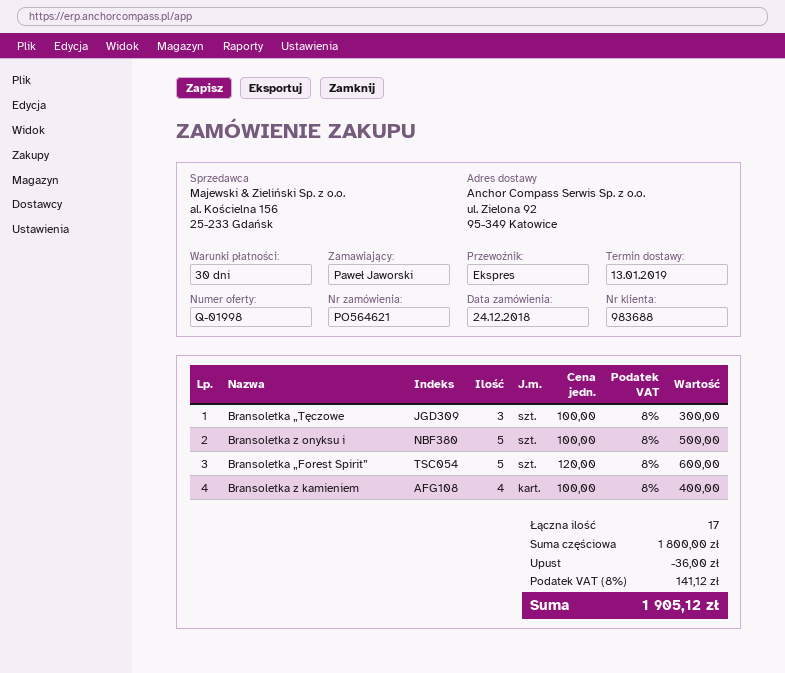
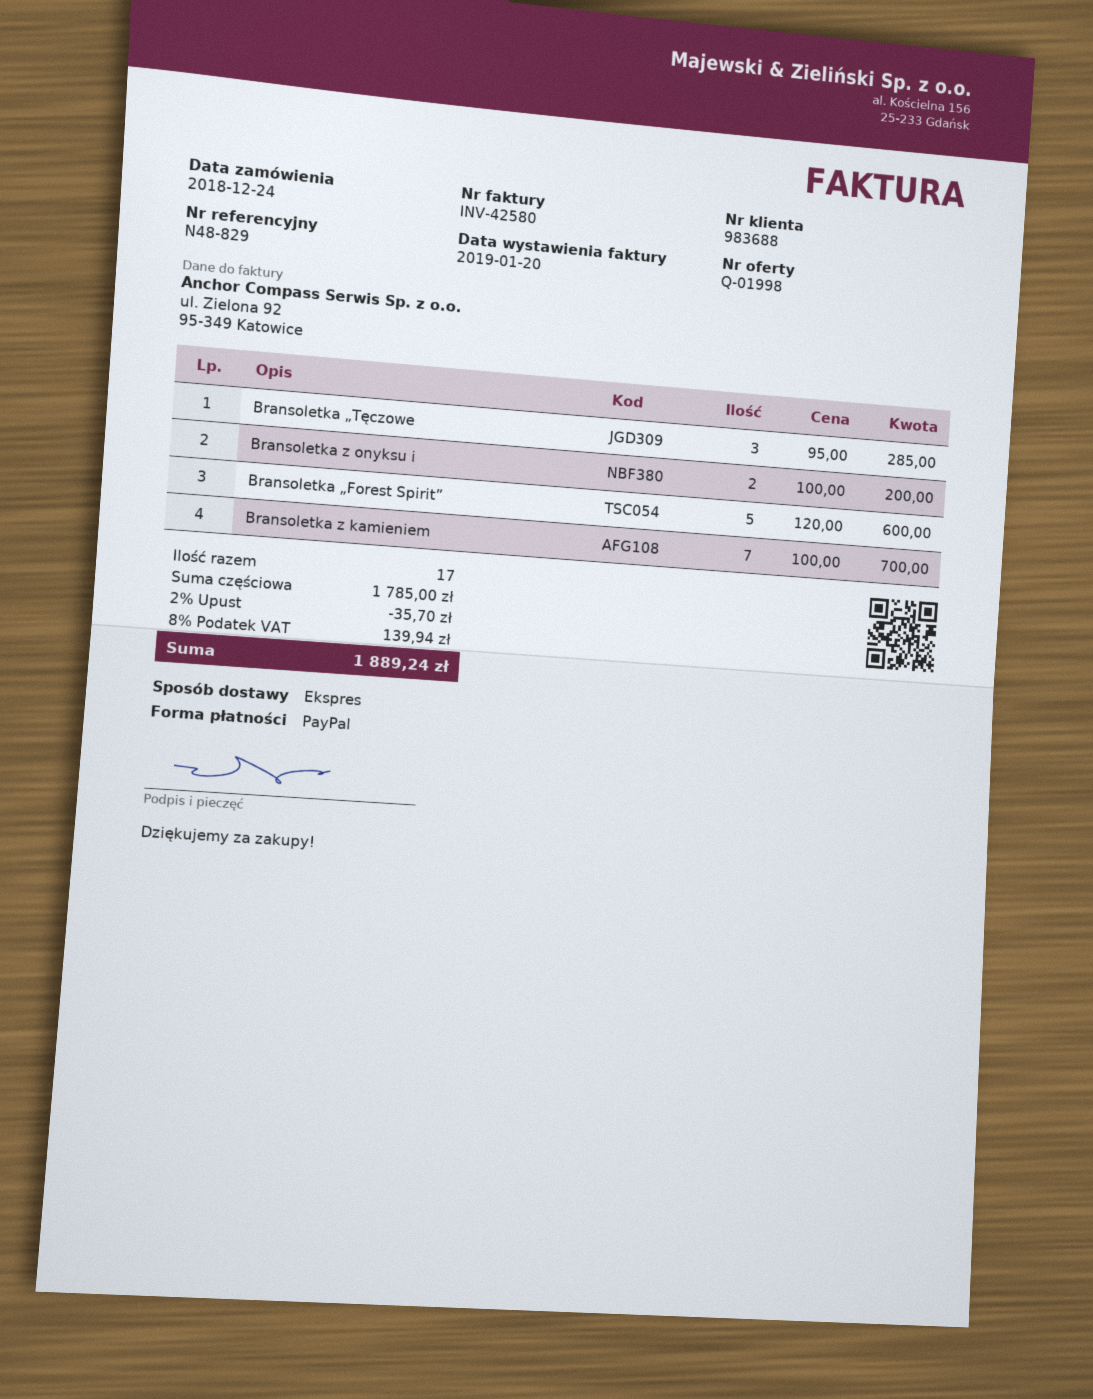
Bransoletka „Tęczowe: 3 x 100.00 = 300.00 -> 3 x 95.00 = 285.00
Bransoletka z onyksu i: 5 x 100.00 = 500.00 -> 2 x 100.00 = 200.00
Bransoletka z kamieniem: 4 x 100.00 = 400.00 -> 7 x 100.00 = 700.00
subtotal: 1800.00 -> 1785.00
discount: 36.00 -> 35.70
tax: 8% = 141.12 -> 8% = 139.94
total: 1905.12 -> 1889.24

